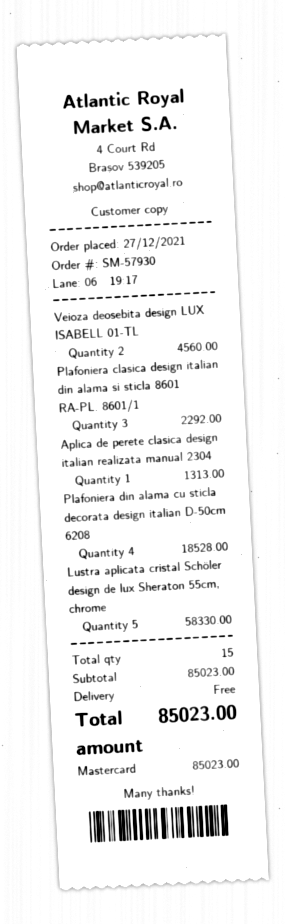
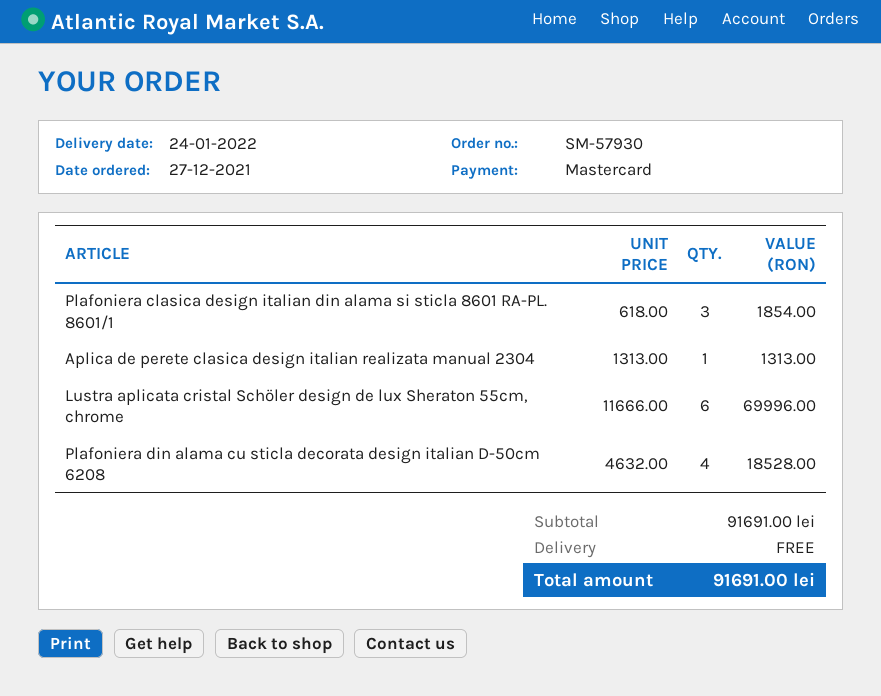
Veioza deosebita design LUX ISABELL 01-TL: 2 for 4560.00 -> none
Plafoniera clasica design italian din alama si sticla 8601 RA-PL. 8601/1: 3 for 2292.00 -> 3 for 1854.00
Lustra aplicata cristal Schöler design de lux Sheraton 55cm, chrome: 5 for 58330.00 -> 6 for 69996.00
subtotal: 85023.00 -> 91691.00
total: 85023.00 -> 91691.00

